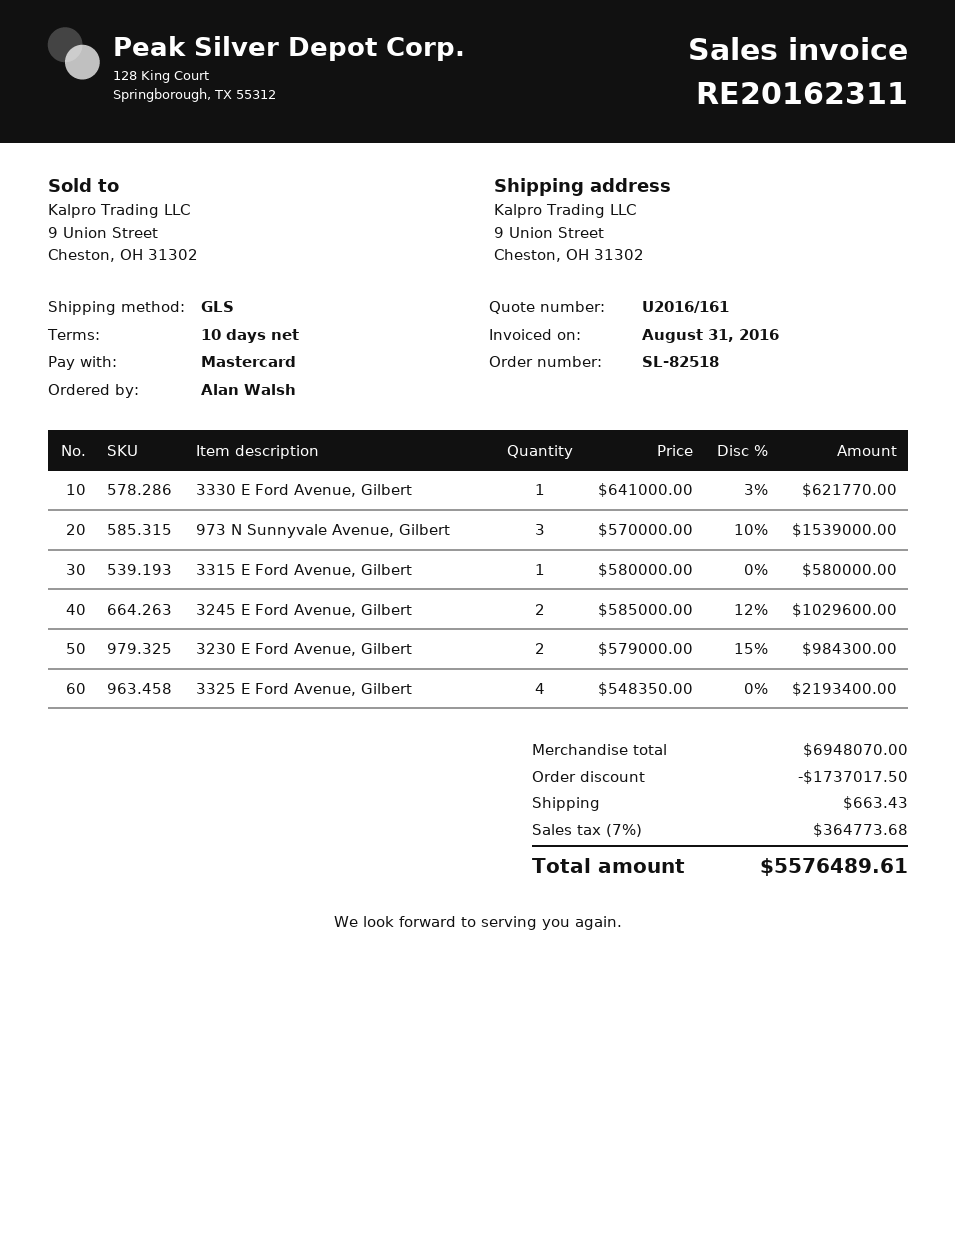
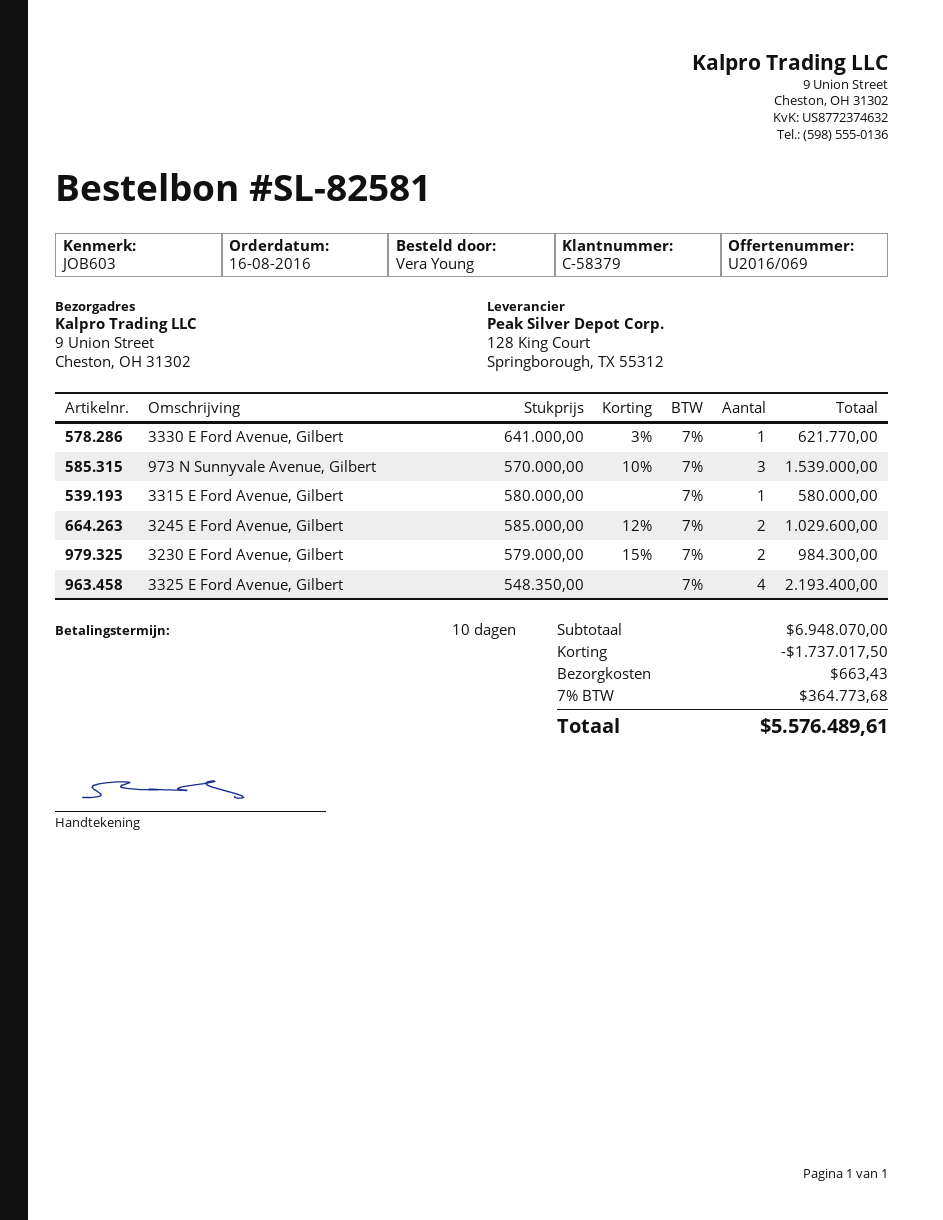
quote number: U2016/161 -> U2016/069
order number: SL-82518 -> SL-82581
ordered by: Alan Walsh -> Vera Young

